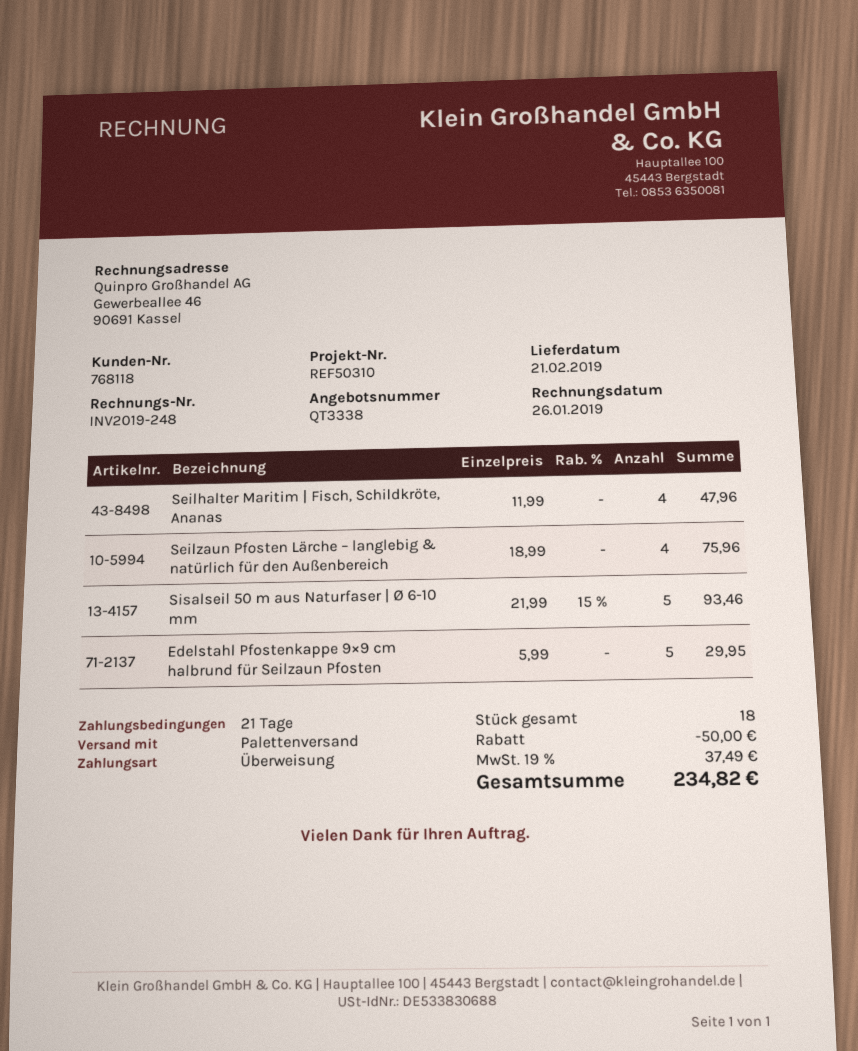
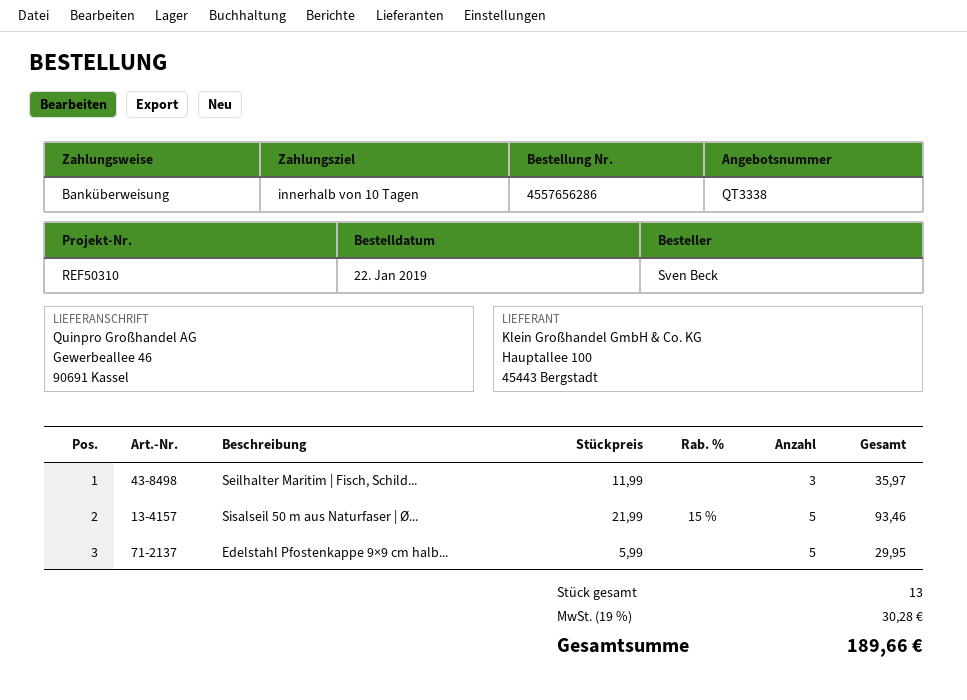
payment terms: 21 days -> 10 days
Seilhalter Maritim | Fisch, Schildkröte, Ananas: 4 x 11.99 = 47.96 -> 3 x 11.99 = 35.97
Seilzaun Pfosten Lärche – langlebig & natürlich für den Außenbereich: 4 x 18.99 = 75.96 -> none
total quantity: 18 -> 13
discount: 50.00 -> none
tax: 19% = 37.49 -> 19% = 30.28
total: 234.82 -> 189.66

